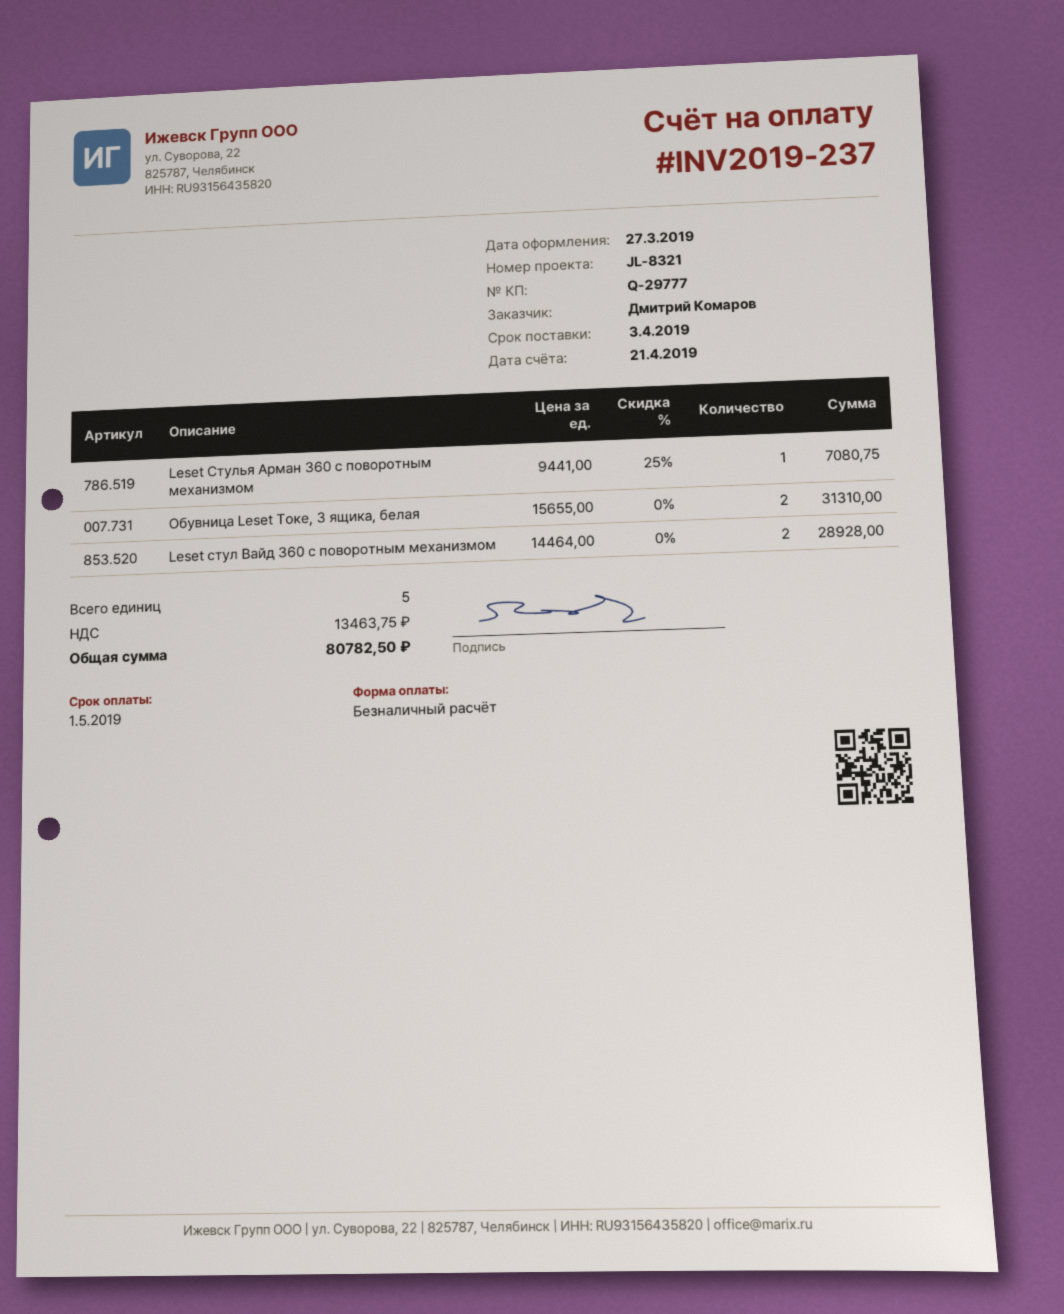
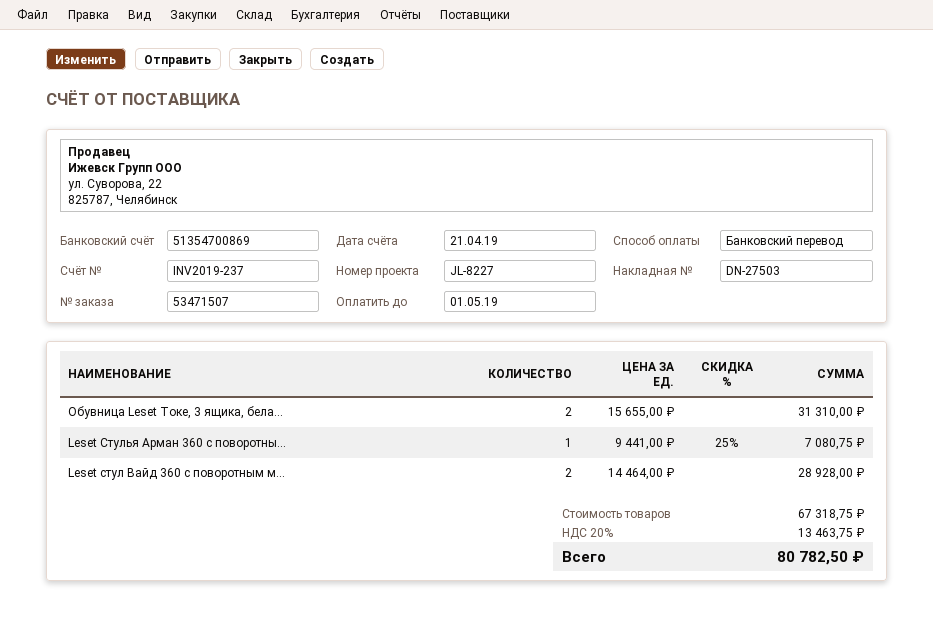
reference: JL-8321 -> JL-8227

